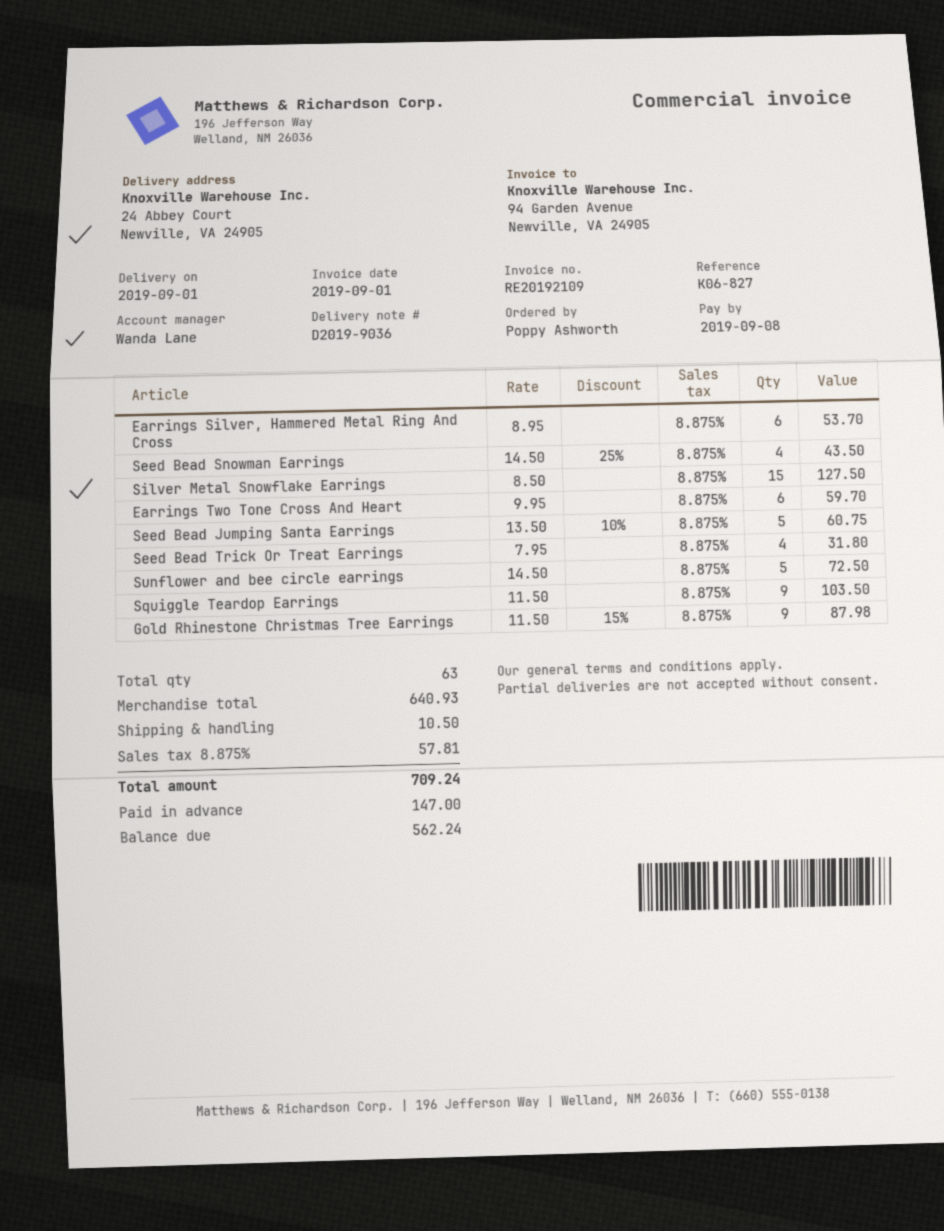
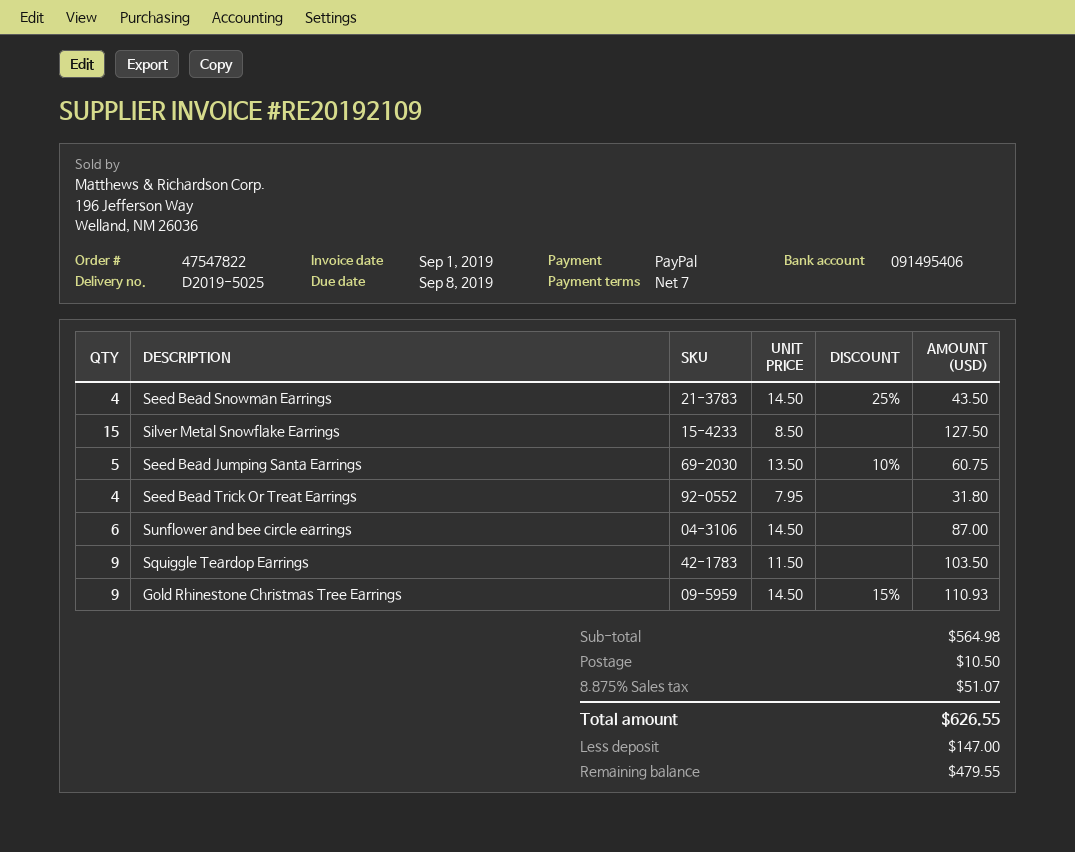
delivery note number: D2019-9036 -> D2019-5025
Earrings Silver, Hammered Metal Ring And Cross: 6 x 8.95 = 53.70 -> none
Earrings Two Tone Cross And Heart: 6 x 9.95 = 59.70 -> none
Sunflower and bee circle earrings: 5 x 14.50 = 72.50 -> 6 x 14.50 = 87.00
Gold Rhinestone Christmas Tree Earrings: 9 x 11.50 - 15% = 87.98 -> 9 x 14.50 - 15% = 110.93
subtotal: 640.93 -> 564.98
tax: 8.875% = 57.81 -> 8.875% = 51.07
total: 709.24 -> 626.55
balance: 562.24 -> 479.55

